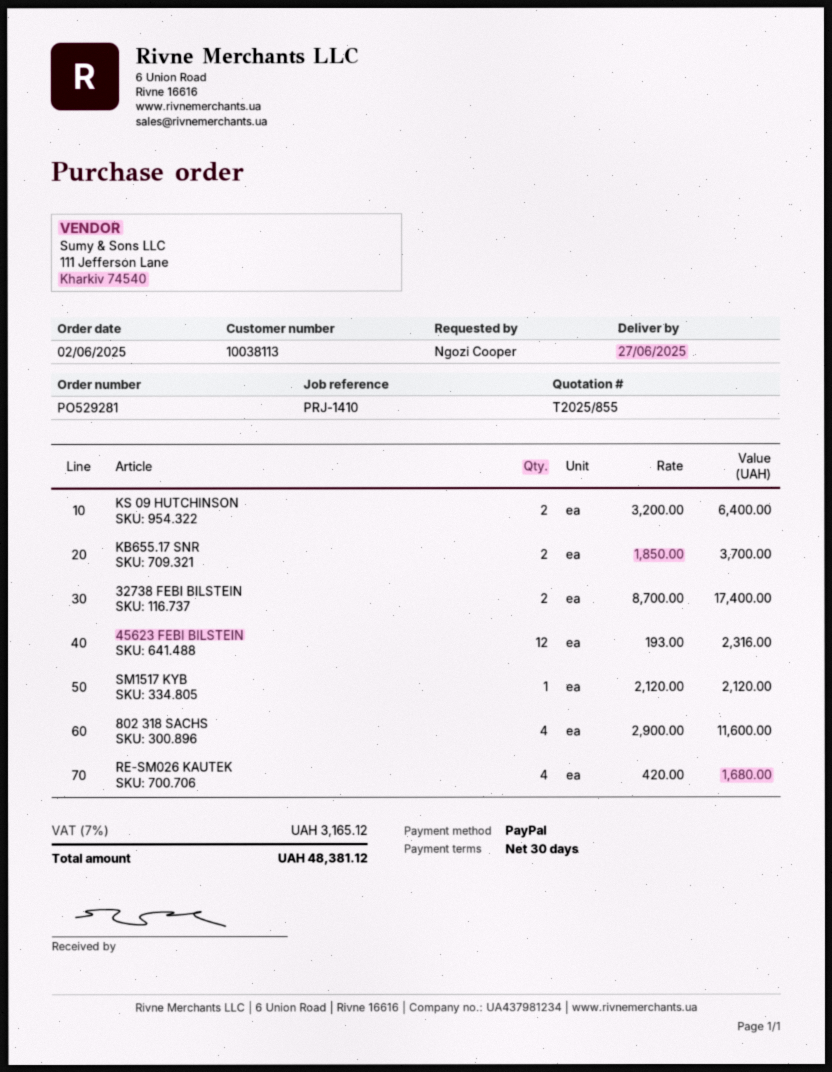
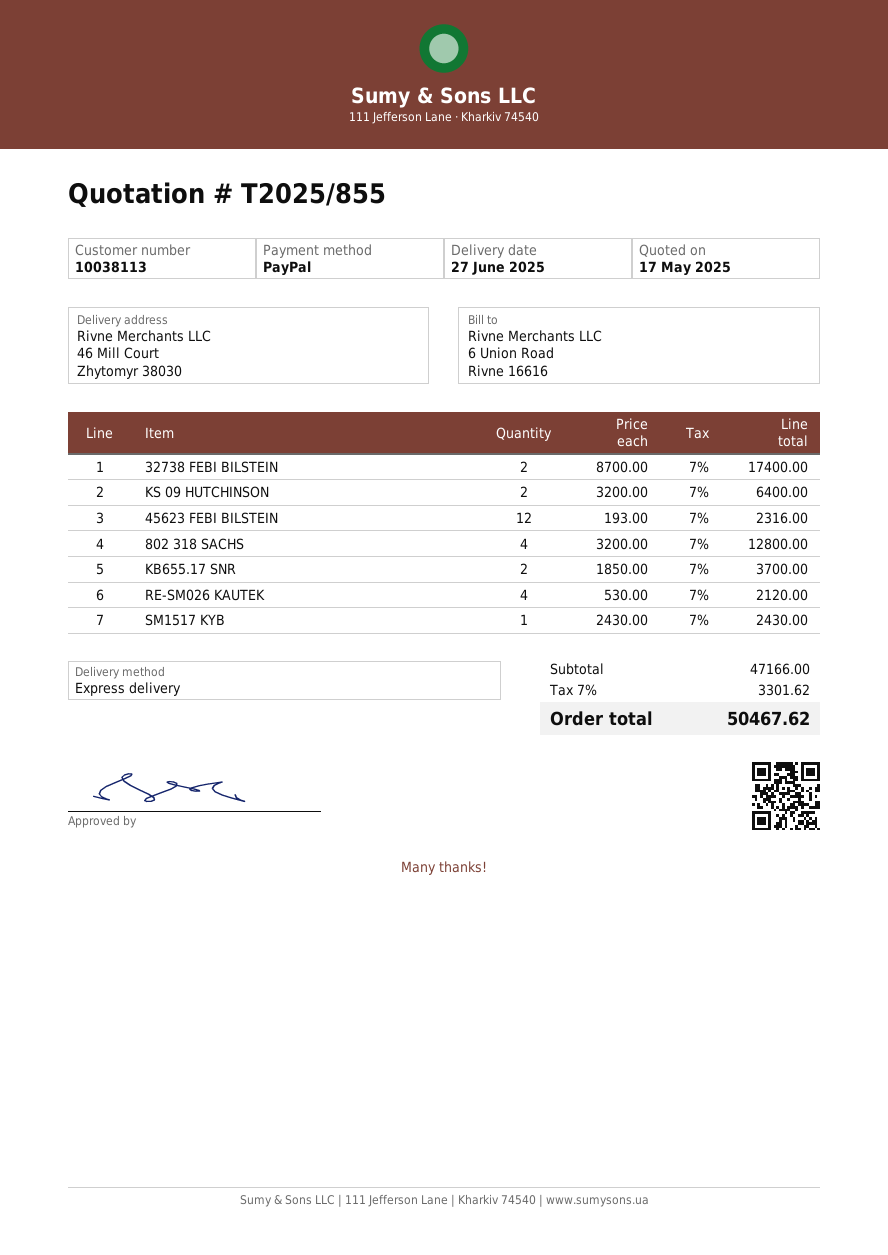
SM1517 KYB: 1 x 2120.00 = 2120.00 -> 1 x 2430.00 = 2430.00
802 318 SACHS: 4 x 2900.00 = 11600.00 -> 4 x 3200.00 = 12800.00
RE-SM026 KAUTEK: 4 x 420.00 = 1680.00 -> 4 x 530.00 = 2120.00
tax: 7% = 3165.12 -> 7% = 3301.62
total: 48381.12 -> 50467.62

